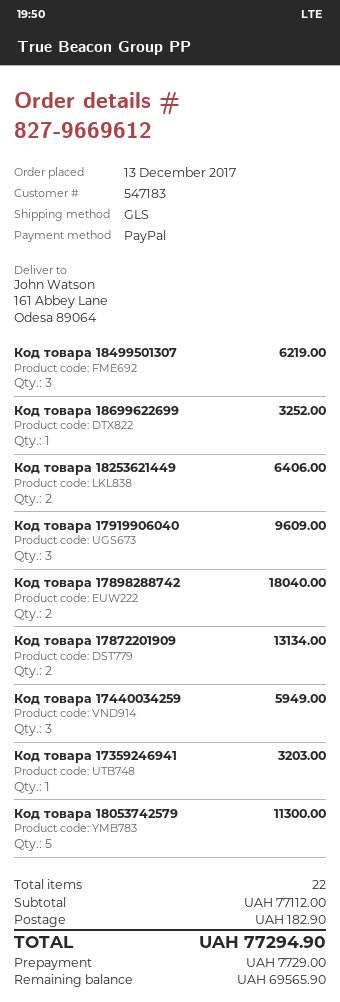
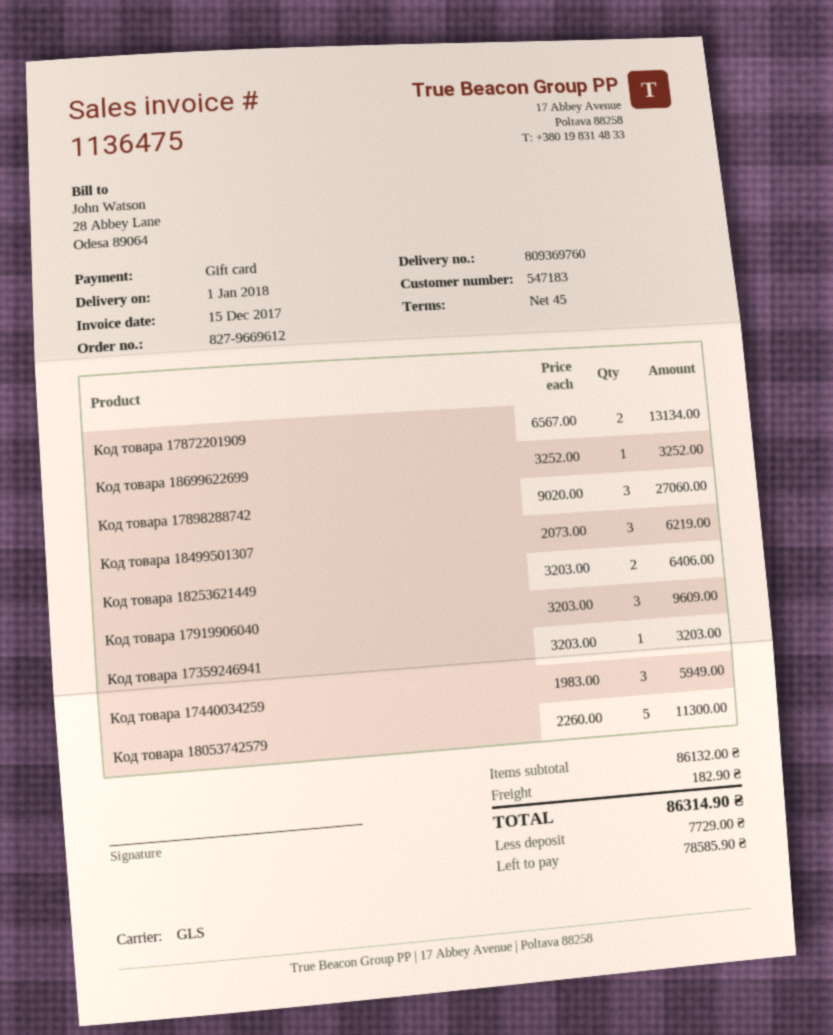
payment method: PayPal -> gift card
Код товара 17898288742: 2 for 18040.00 -> 3 for 27060.00
subtotal: 77112.00 -> 86132.00
total: 77294.90 -> 86314.90
balance: 69565.90 -> 78585.90

